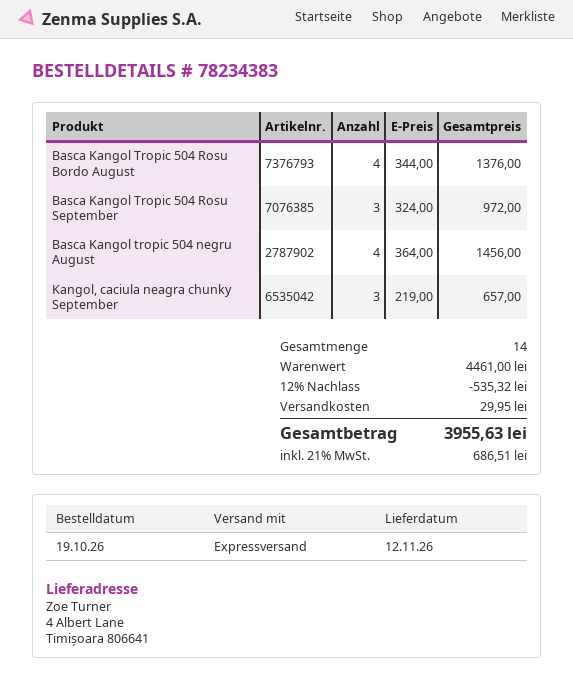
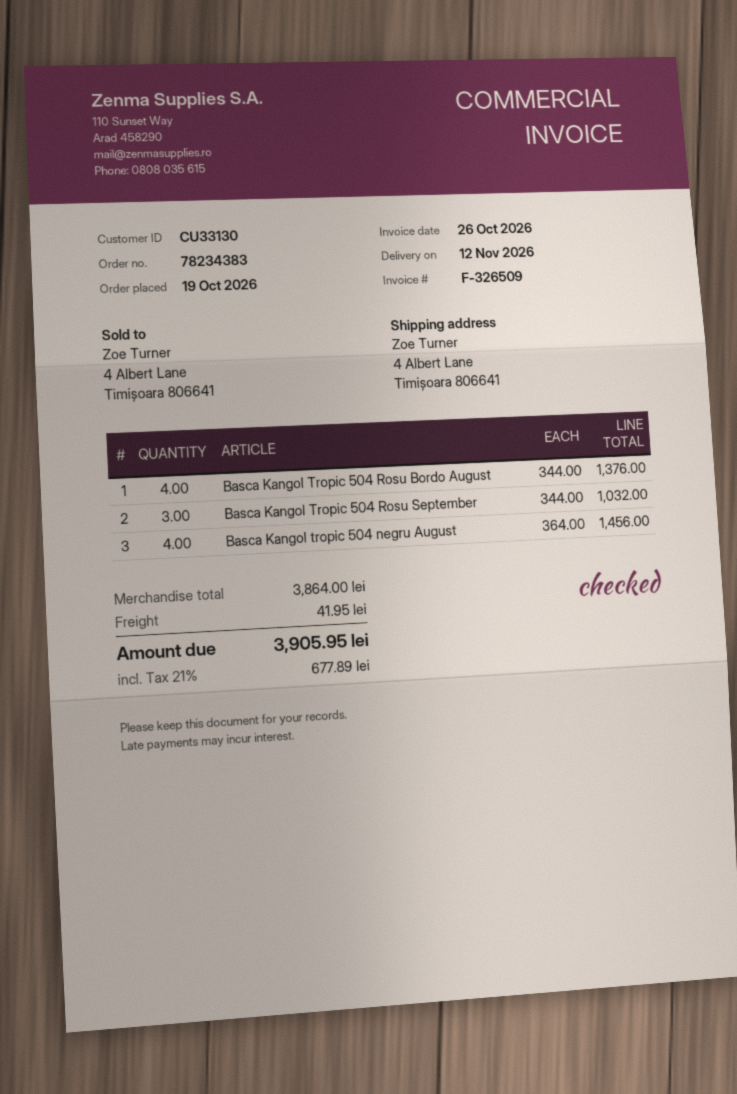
Basca Kangol Tropic 504 Rosu September: 3 x 324.00 = 972.00 -> 3 x 344.00 = 1032.00
Kangol, caciula neagra chunky September: 3 x 219.00 = 657.00 -> none
subtotal: 4461.00 -> 3864.00
discount: 12% = 535.32 -> none
shipping: 29.95 -> 41.95
tax: 21% = 686.51 -> 21% = 677.89
total: 3955.63 -> 3905.95

